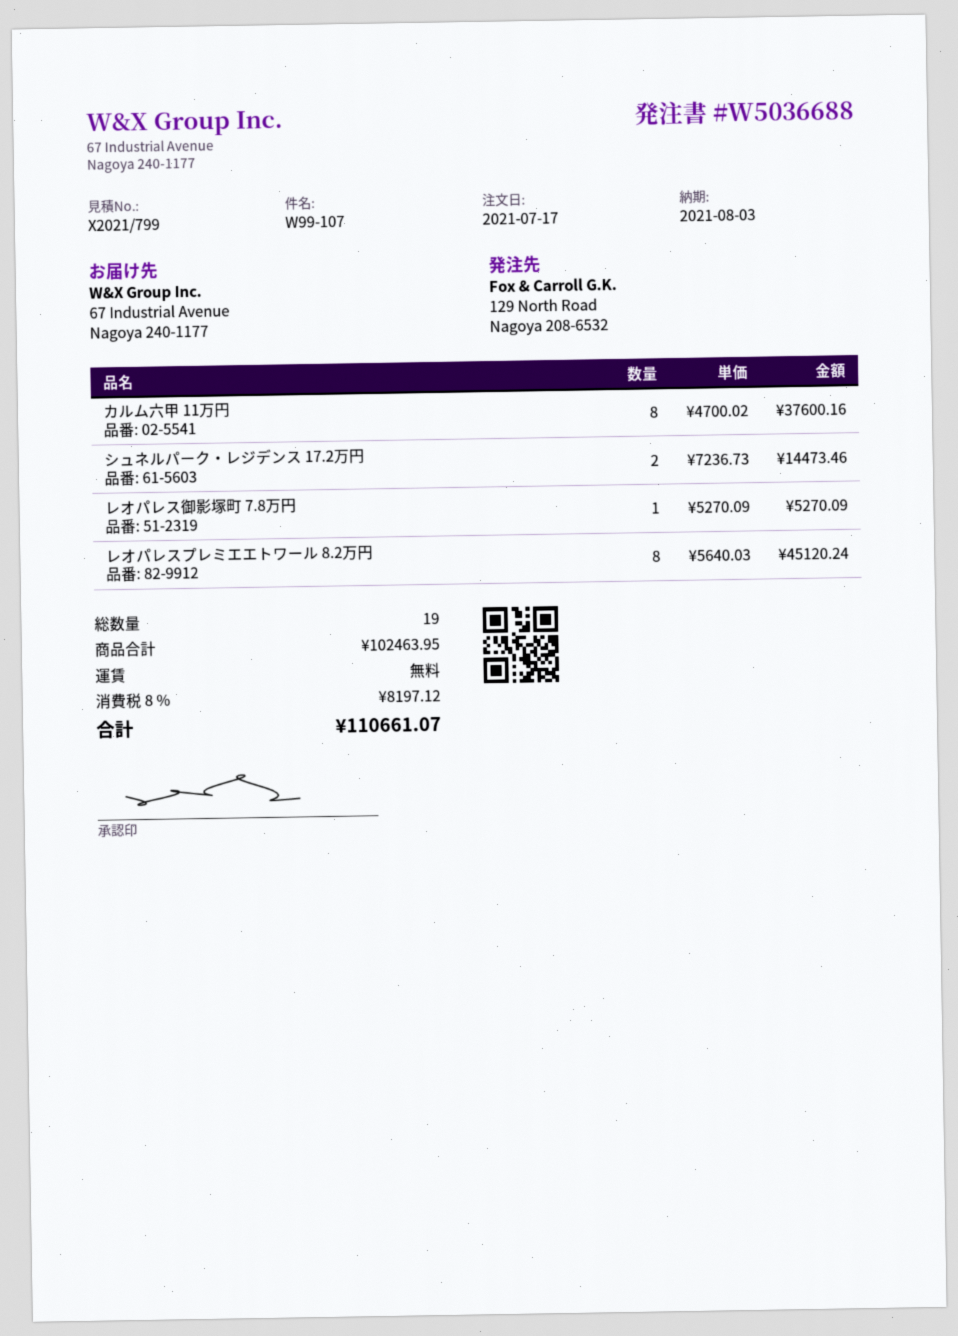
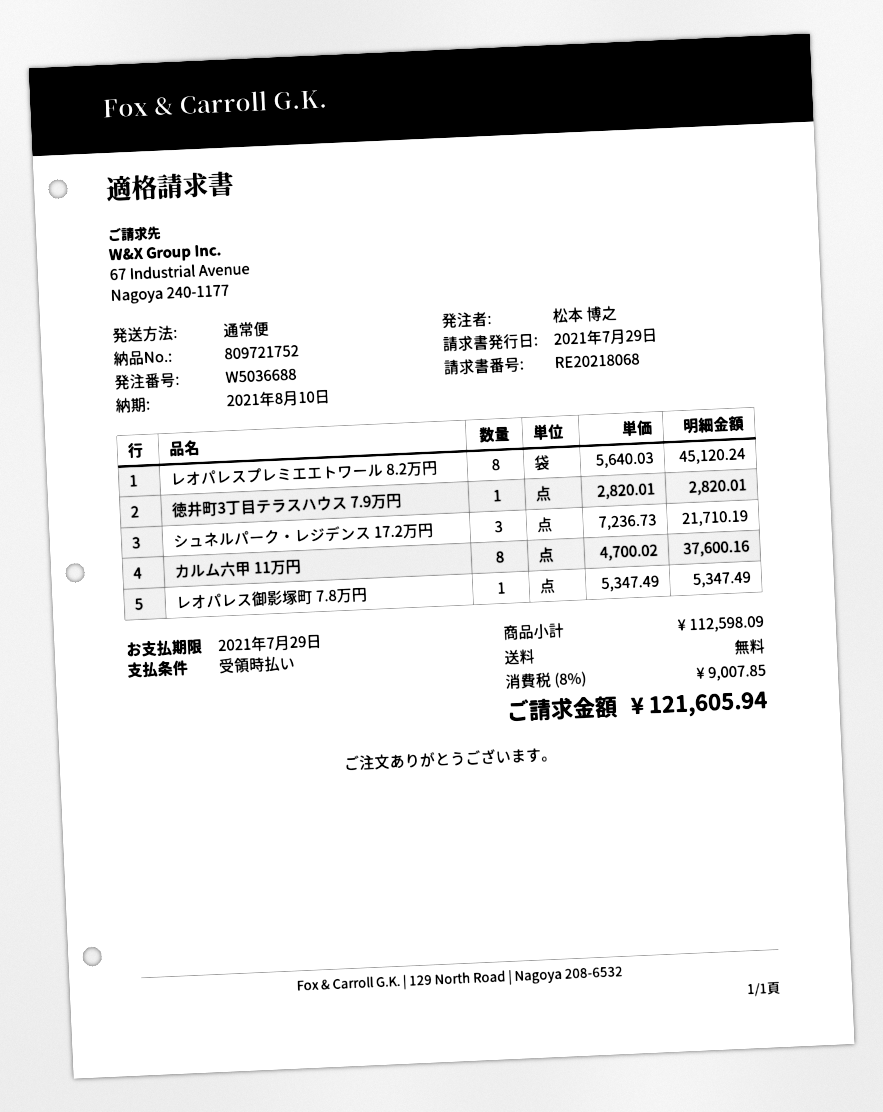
delivery date: 2021-08-03 -> 2021-08-10
シュネルパーク・レジデンス 17.2万円: 2 x 7236.73 = 14473.46 -> 3 x 7236.73 = 21710.19
レオパレス御影塚町 7.8万円: 1 x 5270.09 = 5270.09 -> 1 x 5347.49 = 5347.49
徳井町3丁目テラスハウス 7.9万円: none -> 1 x 2820.01 = 2820.01
subtotal: 102463.95 -> 112598.09
tax: 8% = 8197.12 -> 8% = 9007.85
total: 110661.07 -> 121605.94

